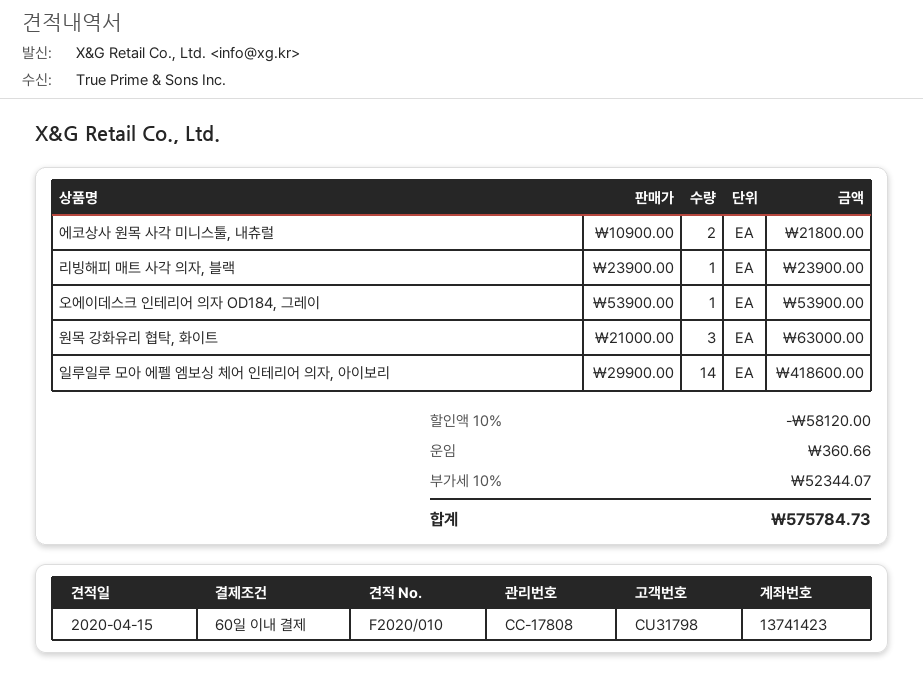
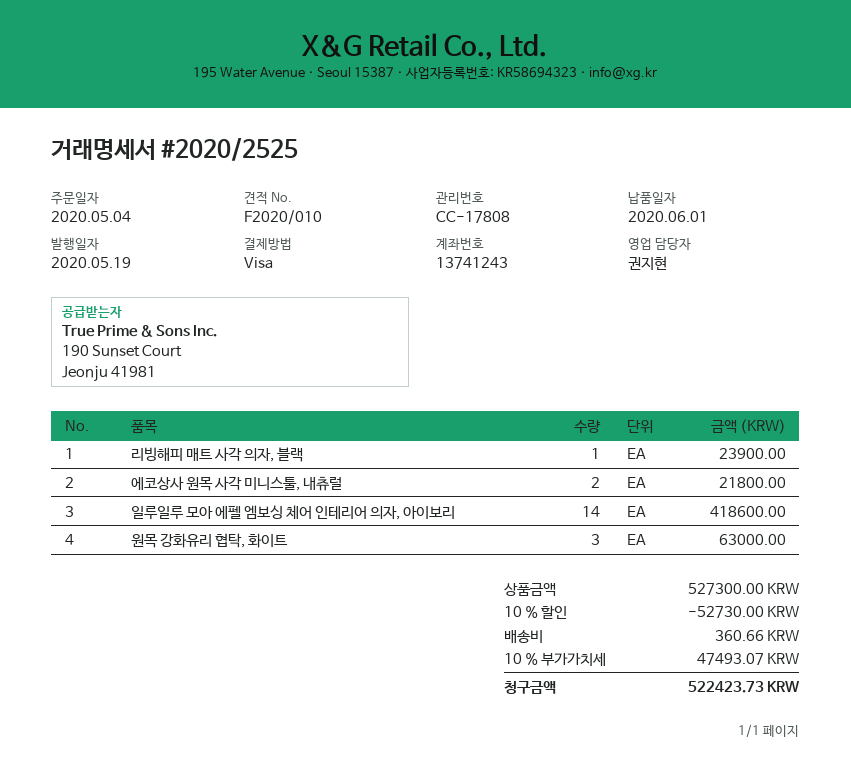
bank account: 13741423 -> 13741243
오에이데스크 인테리어 의자 OD184, 그레이: 1 for 53900.00 -> none
discount: 10% = 58120.00 -> 10% = 52730.00
tax: 10% = 52344.07 -> 10% = 47493.07
total: 575784.73 -> 522423.73

